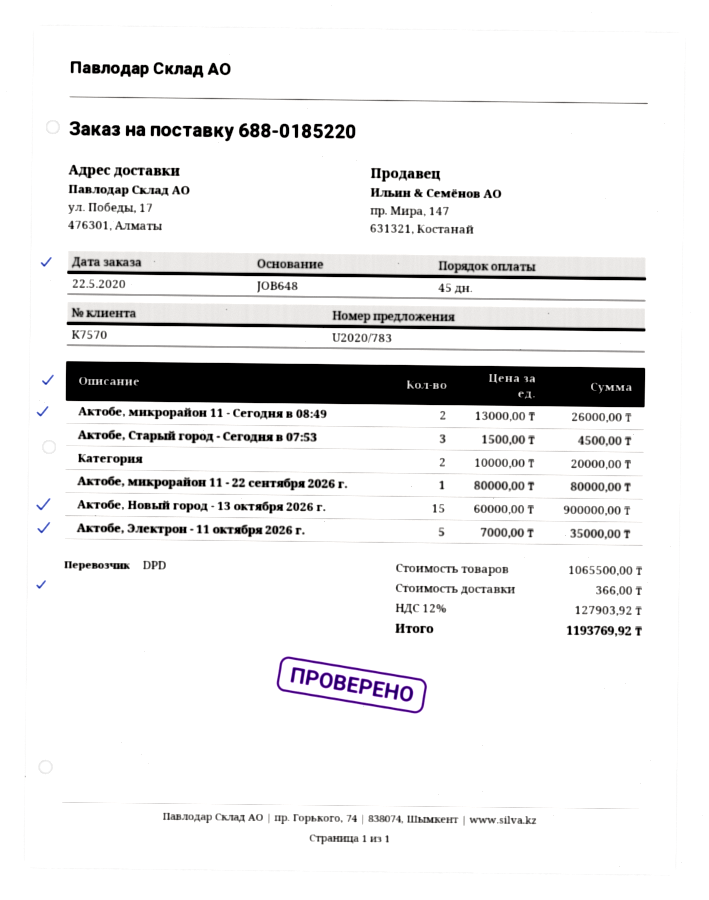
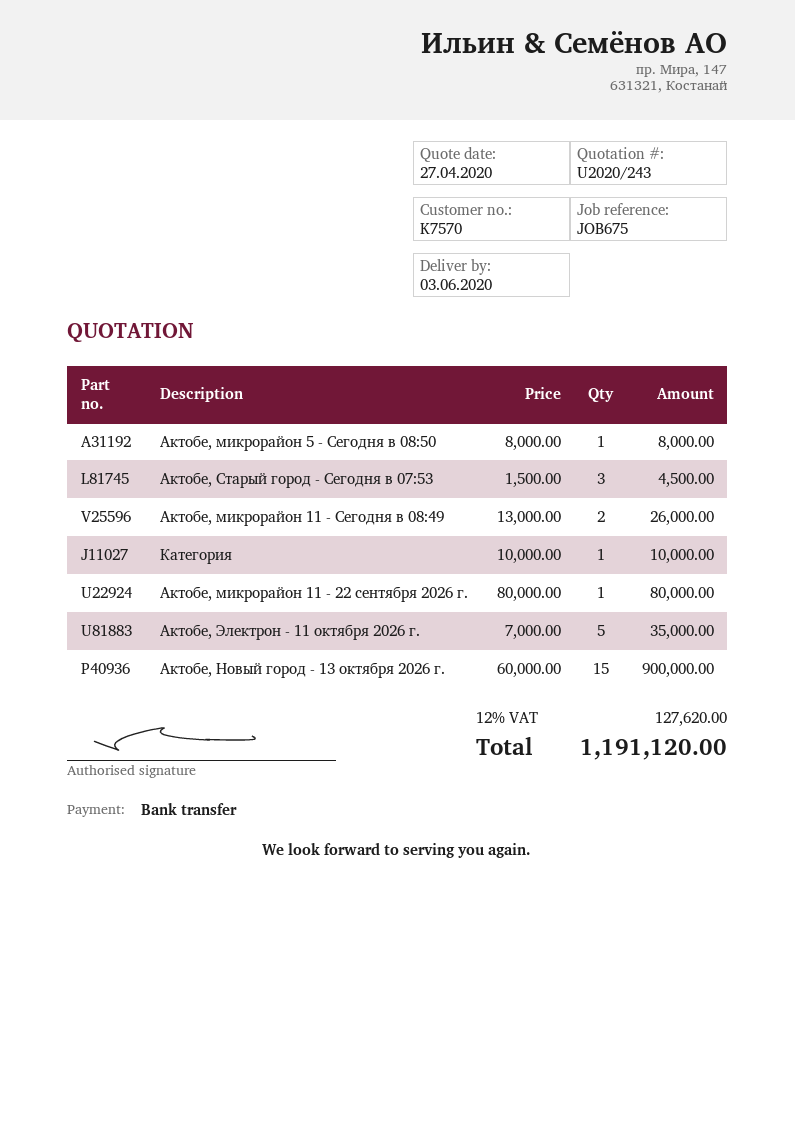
quote number: U2020/783 -> U2020/243
reference: JOB648 -> JOB675
Категория: 2 x 10000.00 = 20000.00 -> 1 x 10000.00 = 10000.00
Актобе, микрорайон 5 - Сегодня в 08:50: none -> 1 x 8000.00 = 8000.00
shipping: 366.00 -> none
tax: 12% = 127903.92 -> 12% = 127620.00
total: 1193769.92 -> 1191120.00

